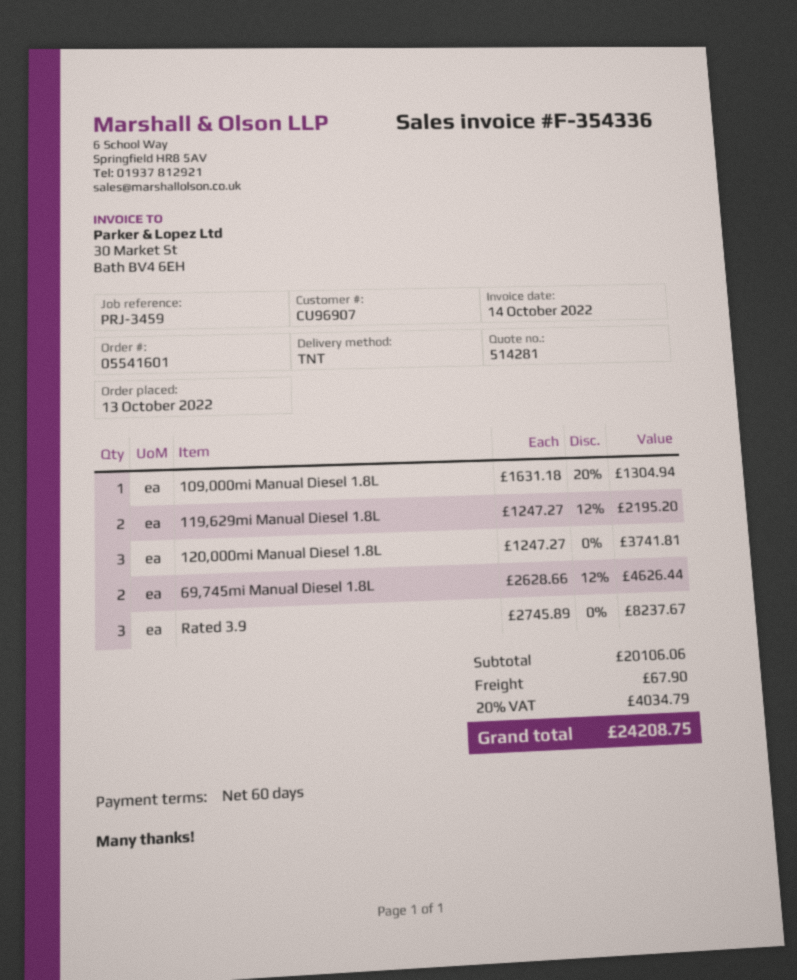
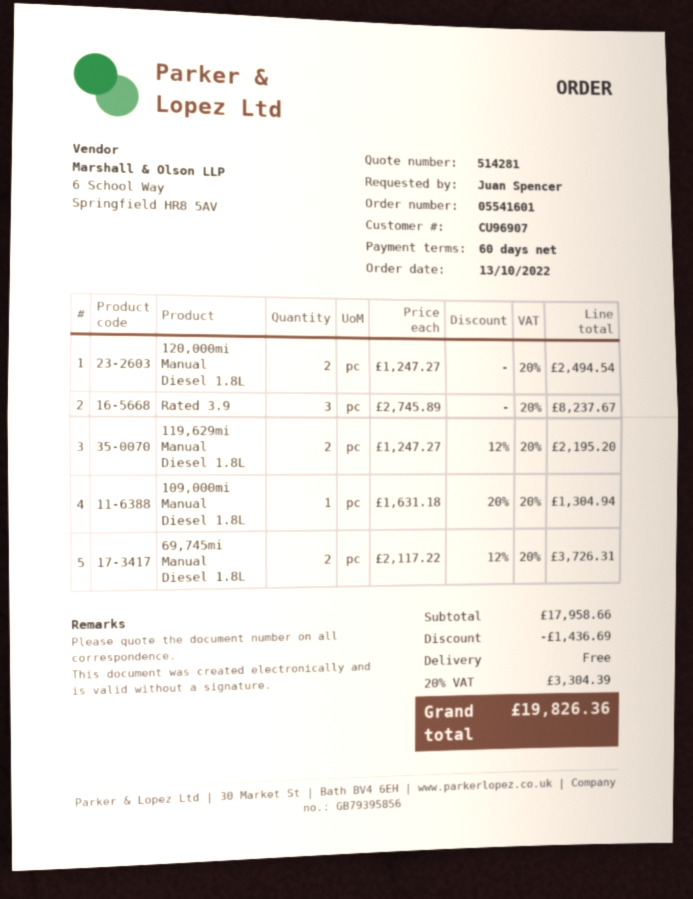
120,000mi Manual Diesel 1.8L: 3 x 1247.27 = 3741.81 -> 2 x 1247.27 = 2494.54
69,745mi Manual Diesel 1.8L: 2 x 2628.66 - 12% = 4626.44 -> 2 x 2117.22 - 12% = 3726.31
subtotal: 20106.06 -> 17958.66
discount: none -> 1436.69
shipping: 67.90 -> 0.00
tax: 20% = 4034.79 -> 20% = 3304.39
total: 24208.75 -> 19826.36

